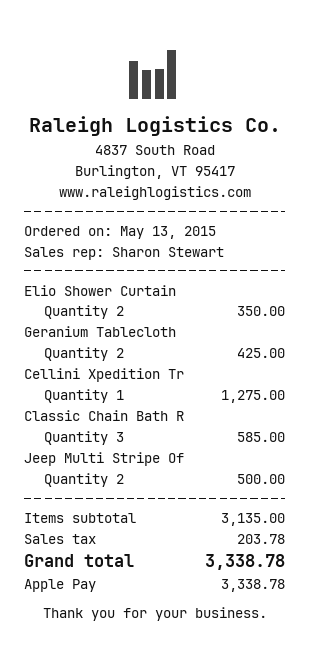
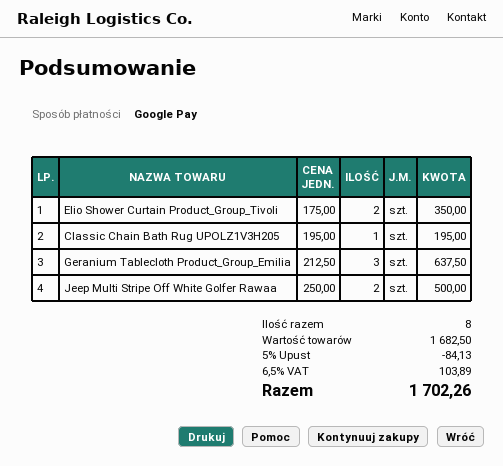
payment method: Apple Pay -> Google Pay
Geranium Tablecloth: 2 for 425.00 -> 3 for 637.50
Cellini Xpedition Tr: 1 for 1275.00 -> none
Classic Chain Bath R: 3 for 585.00 -> 1 for 195.00
subtotal: 3135.00 -> 1682.50
discount: none -> 5% = 84.13
tax: 203.78 -> 103.89
total: 3338.78 -> 1702.26

